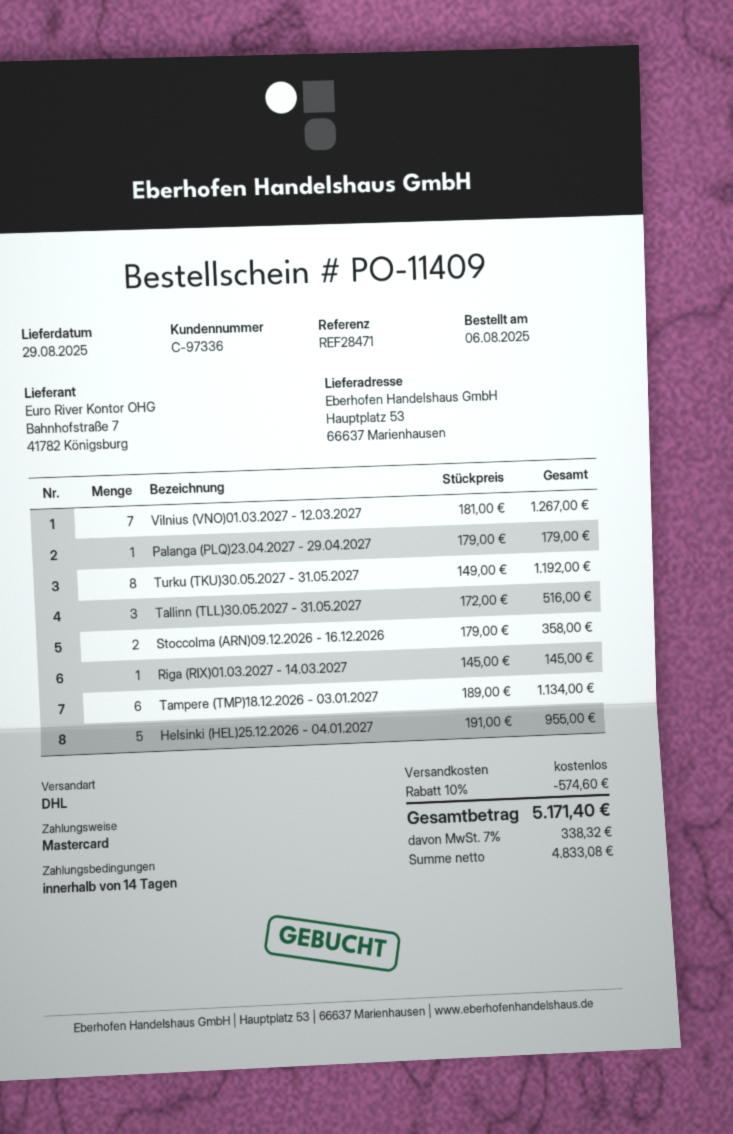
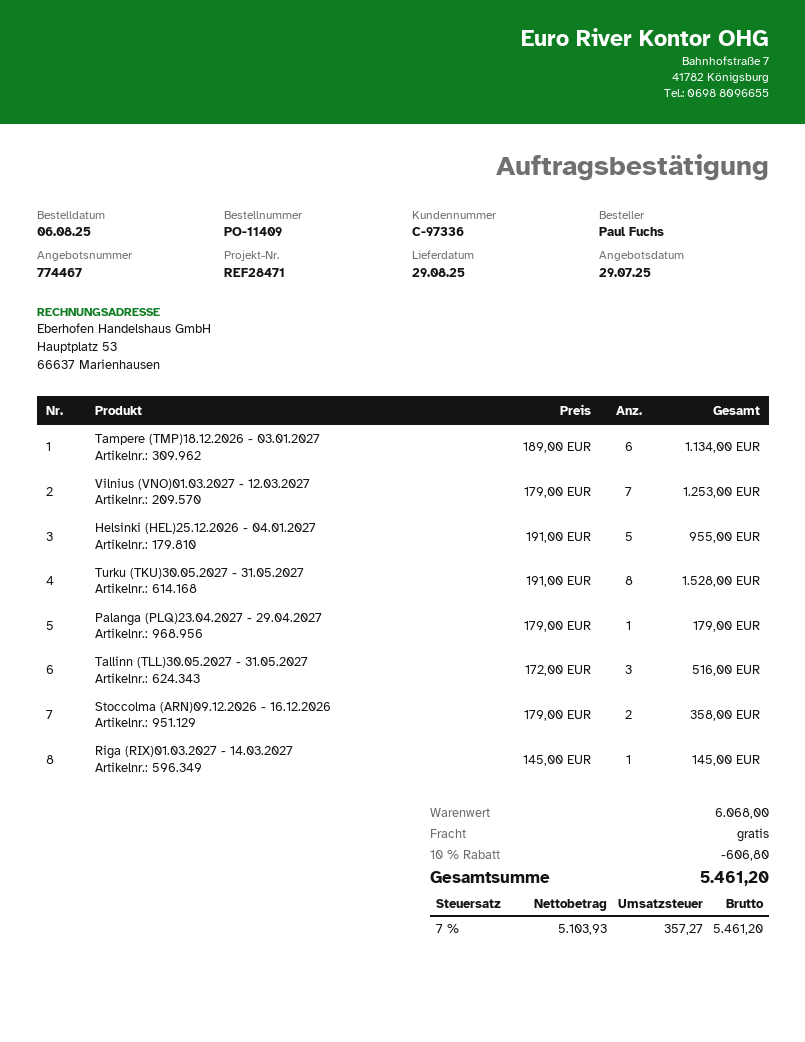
Vilnius (VNO)01.03.2027 - 12.03.2027: 7 x 181.00 = 1267.00 -> 7 x 179.00 = 1253.00
Turku (TKU)30.05.2027 - 31.05.2027: 8 x 149.00 = 1192.00 -> 8 x 191.00 = 1528.00
discount: 10% = 574.60 -> 10% = 606.80
net: 4833.08 -> 5103.93
tax: 7% = 338.32 -> 7% = 357.27
total: 5171.40 -> 5461.20

